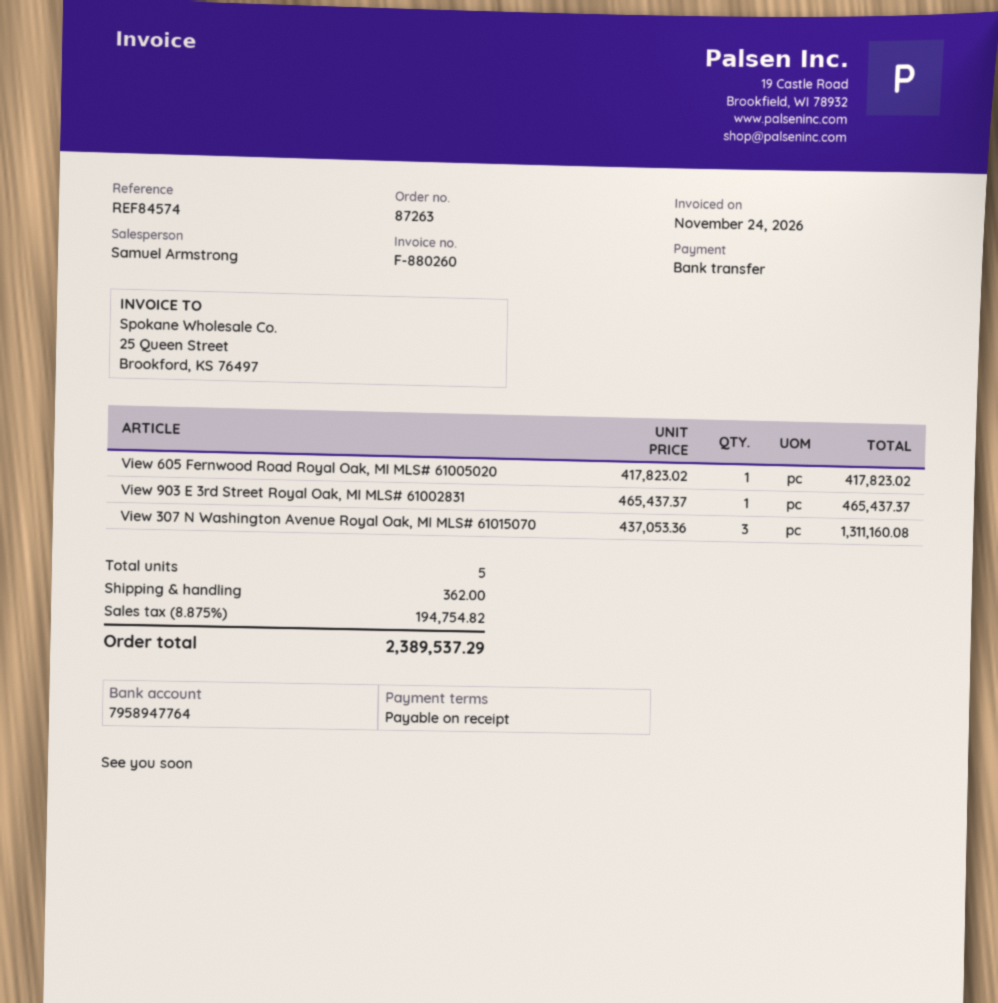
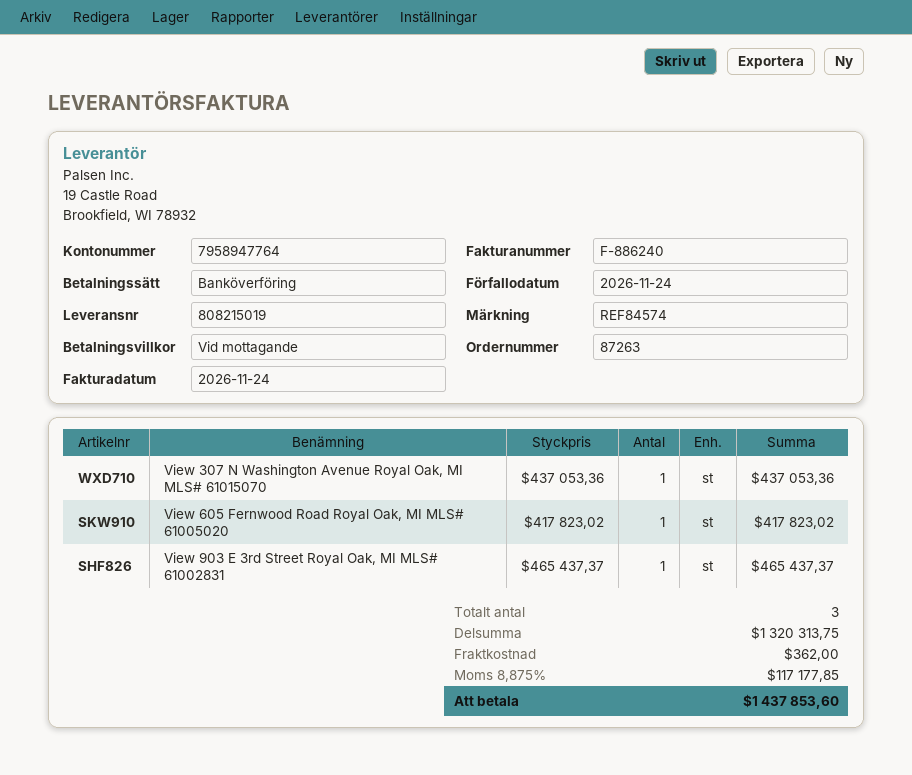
invoice number: F-880260 -> F-886240
View 307 N Washington Avenue Royal Oak, MI MLS# 61015070: 3 x 437053.36 = 1311160.08 -> 1 x 437053.36 = 437053.36
total quantity: 5 -> 3
tax: 8.875% = 194754.82 -> 8.875% = 117177.85
total: 2389537.29 -> 1437853.60

